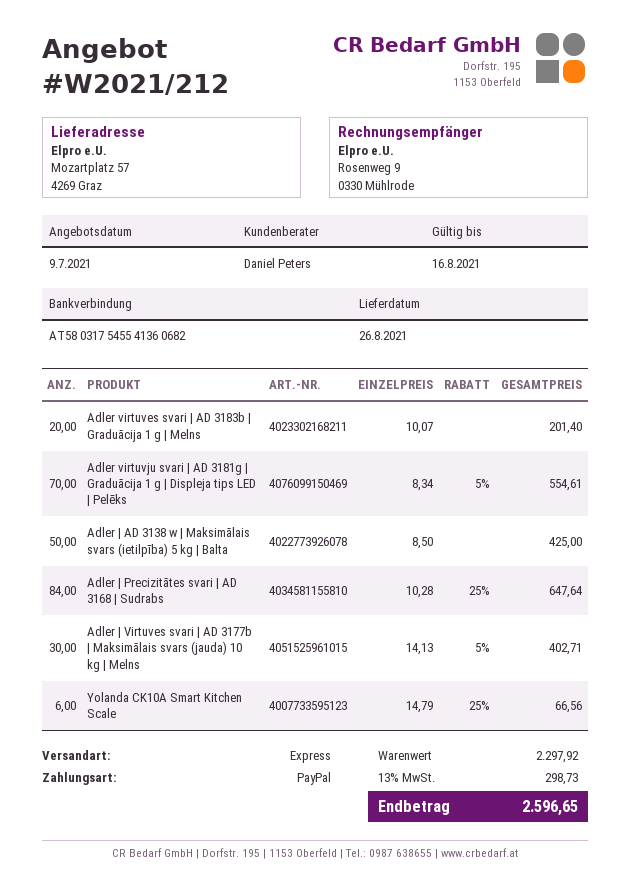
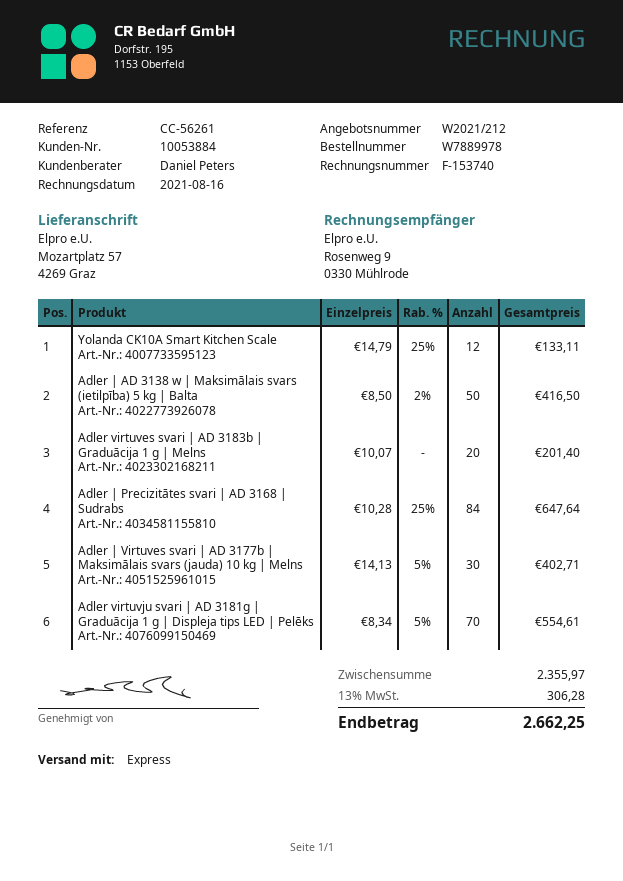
Adler | AD 3138 w | Maksimālais svars (ietilpība) 5 kg | Balta: 50 x 8.50 = 425.00 -> 50 x 8.50 - 2% = 416.50
Yolanda CK10A Smart Kitchen Scale: 6 x 14.79 - 25% = 66.56 -> 12 x 14.79 - 25% = 133.11
subtotal: 2297.92 -> 2355.97
tax: 13% = 298.73 -> 13% = 306.28
total: 2596.65 -> 2662.25

